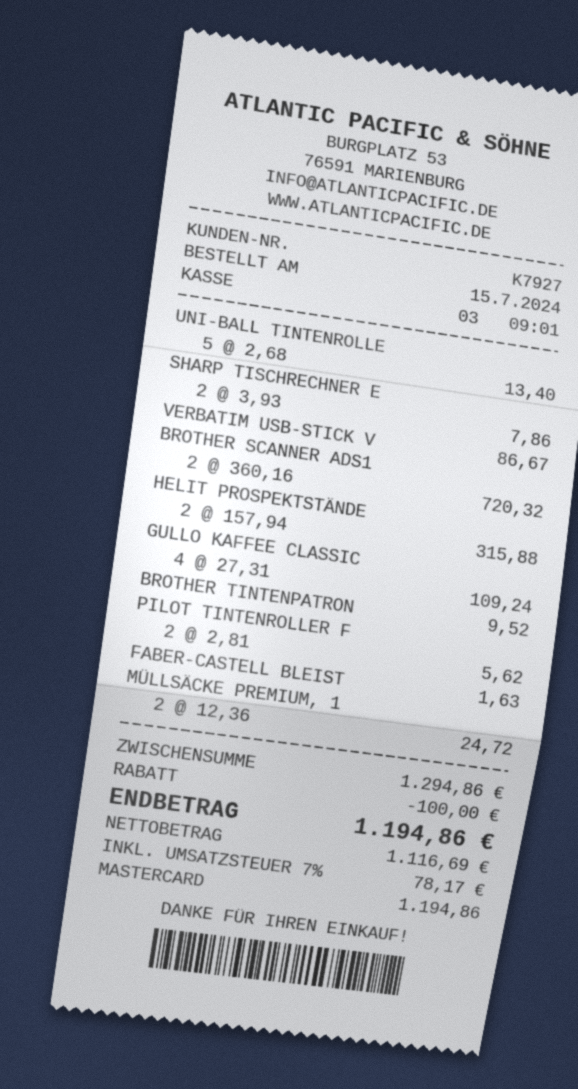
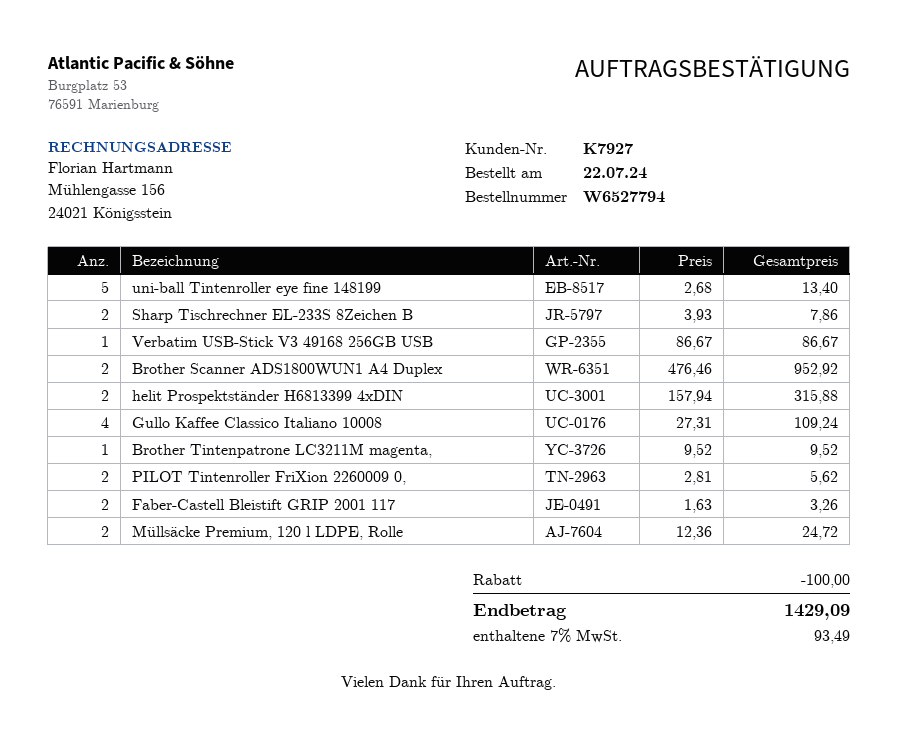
order date: 2024-07-15 -> 2024-07-22
BROTHER SCANNER ADS1: 2 x 360.16 = 720.32 -> 2 x 476.46 = 952.92
FABER-CASTELL BLEIST: 1 x 1.63 = 1.63 -> 2 x 1.63 = 3.26
tax: 7% = 78.17 -> 7% = 93.49
total: 1194.86 -> 1429.09

